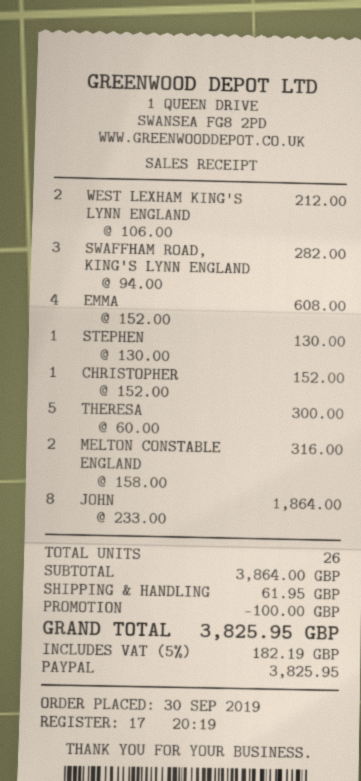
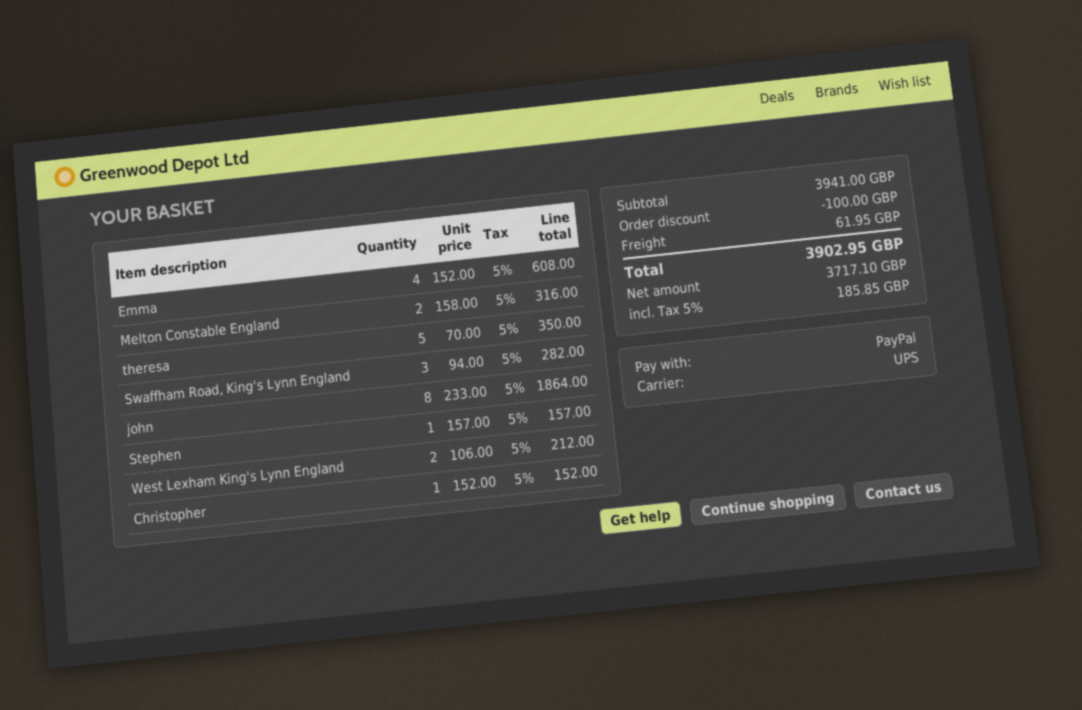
STEPHEN: 1 x 130.00 = 130.00 -> 1 x 157.00 = 157.00
THERESA: 5 x 60.00 = 300.00 -> 5 x 70.00 = 350.00
subtotal: 3864.00 -> 3941.00
tax: 5% = 182.19 -> 5% = 185.85
total: 3825.95 -> 3902.95

